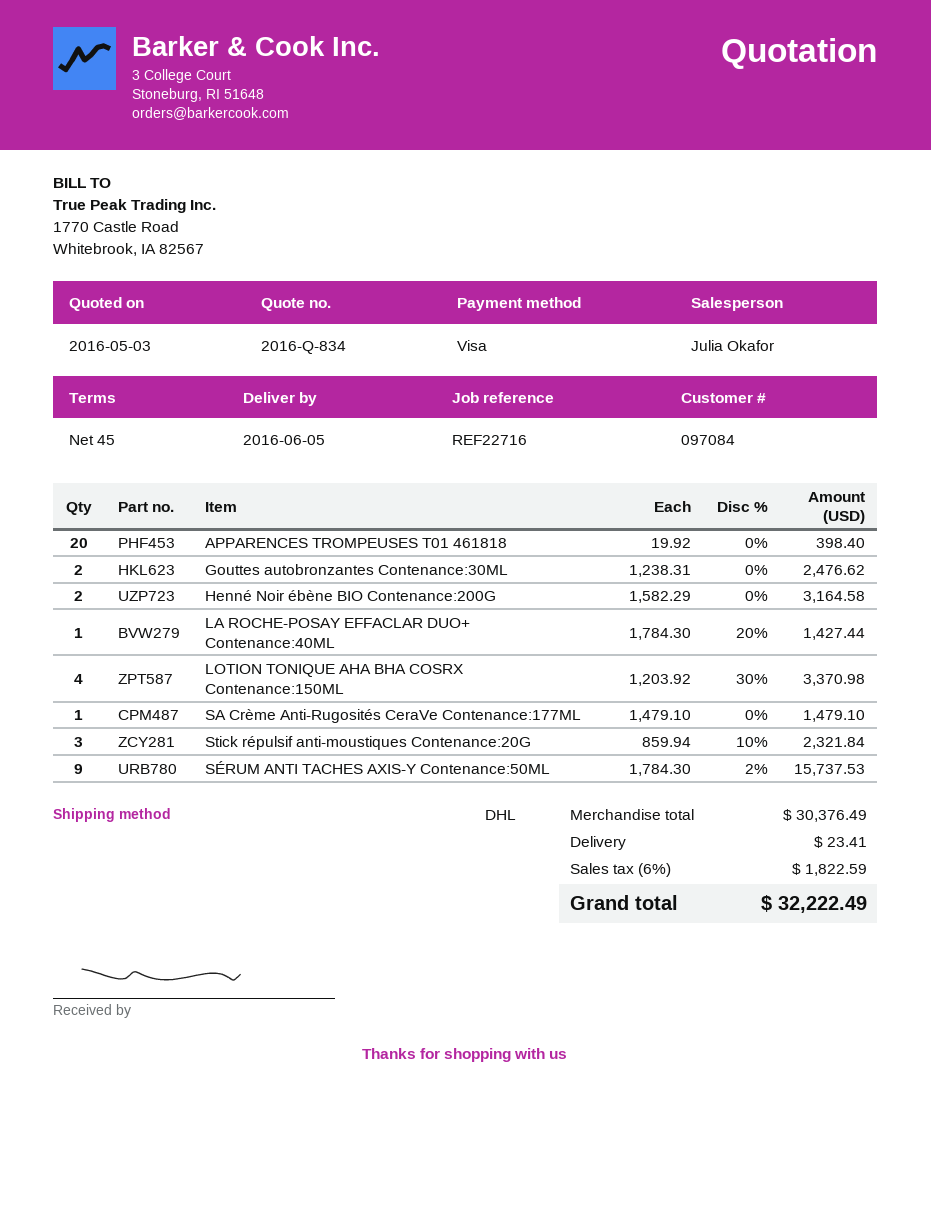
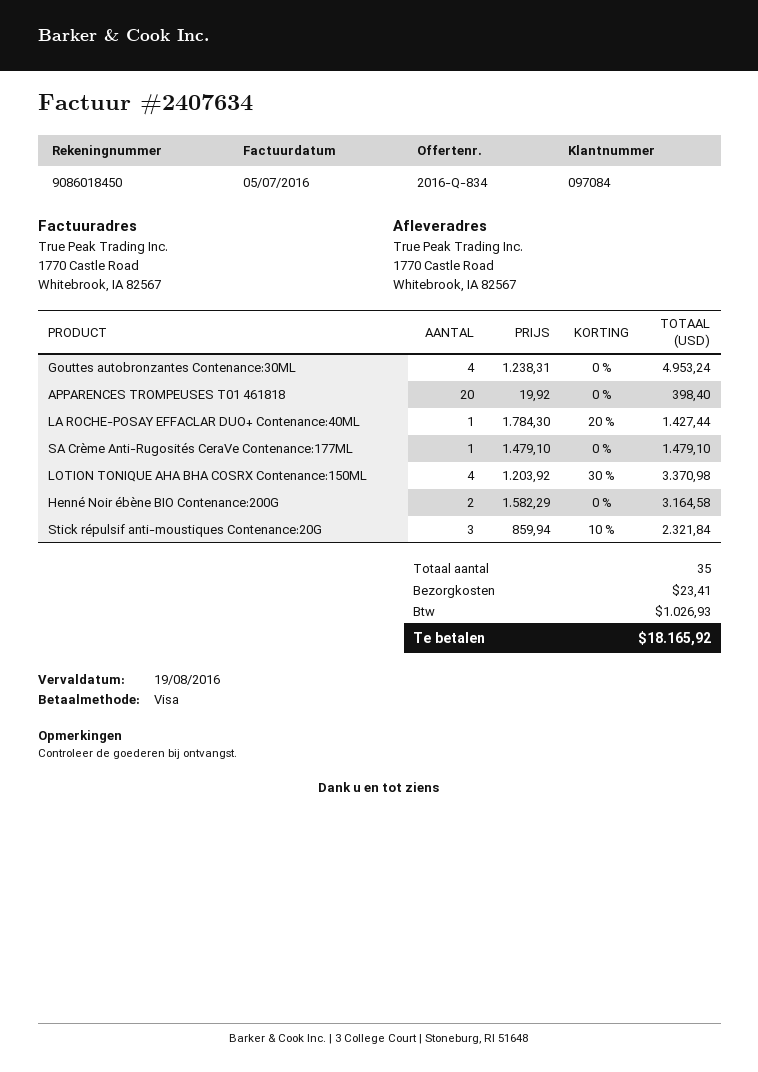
Gouttes autobronzantes Contenance:30ML: 2 x 1238.31 = 2476.62 -> 4 x 1238.31 = 4953.24
SÉRUM ANTI TACHES AXIS-Y Contenance:50ML: 9 x 1784.30 - 2% = 15737.53 -> none
tax: 1822.59 -> 1026.93
total: 32222.49 -> 18165.92

